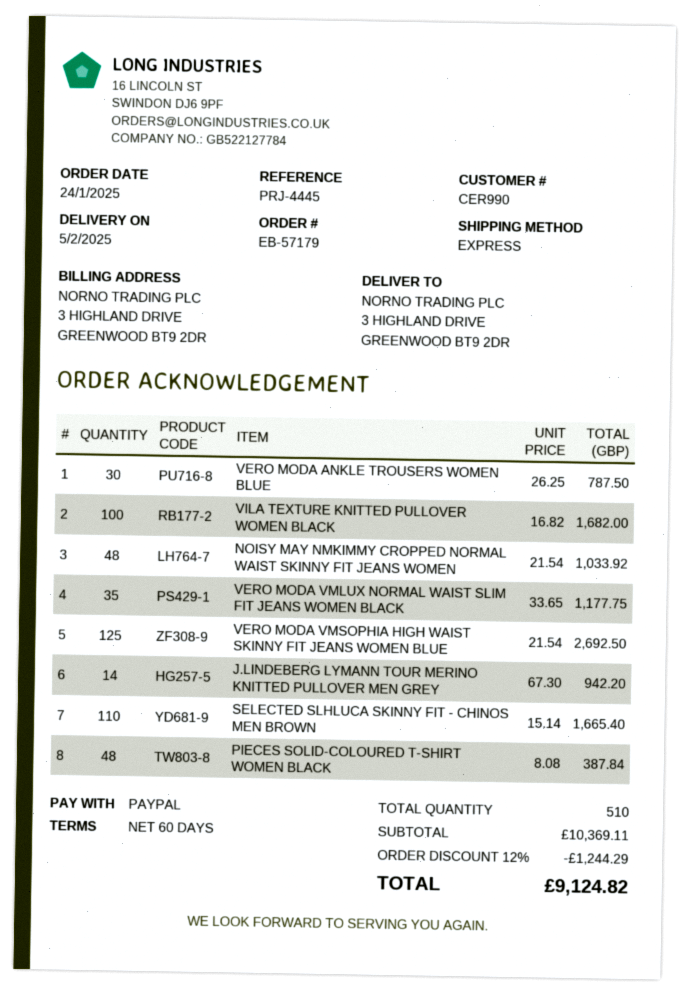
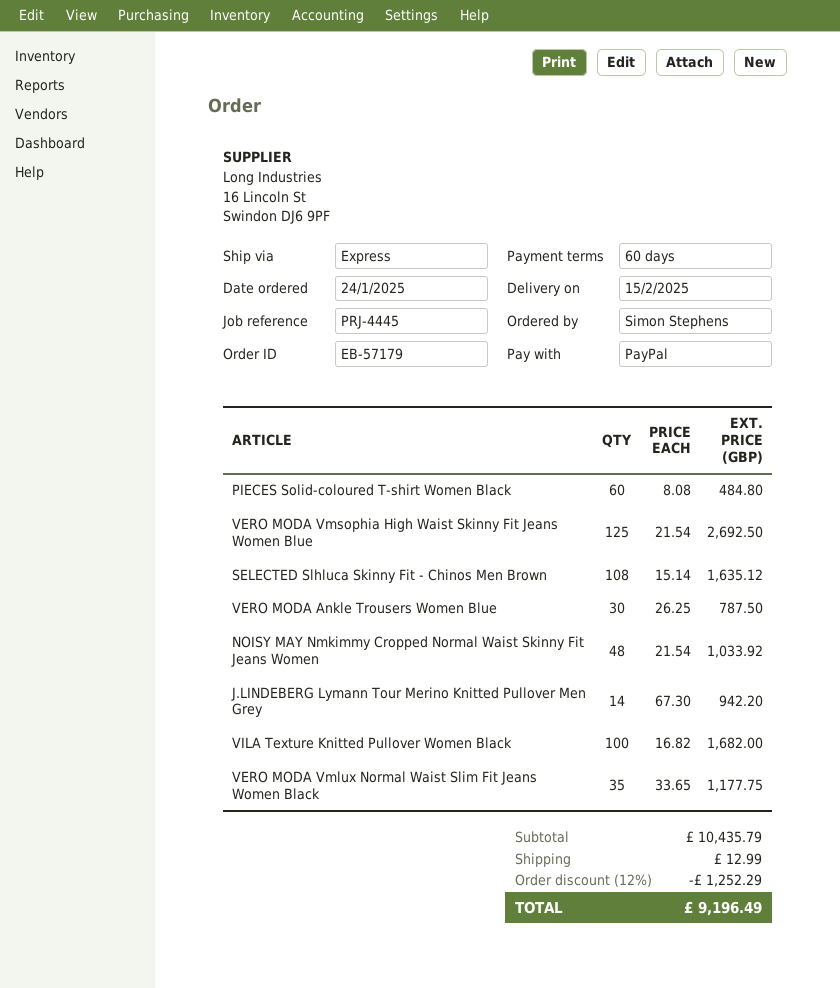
delivery date: 2025-02-05 -> 2025-02-15
SELECTED SLHLUCA SKINNY FIT - CHINOS MEN BROWN: 110 x 15.14 = 1665.40 -> 108 x 15.14 = 1635.12
PIECES SOLID-COLOURED T-SHIRT WOMEN BLACK: 48 x 8.08 = 387.84 -> 60 x 8.08 = 484.80
subtotal: 10369.11 -> 10435.79
discount: 12% = 1244.29 -> 12% = 1252.29
shipping: none -> 12.99
total: 9124.82 -> 9196.49

